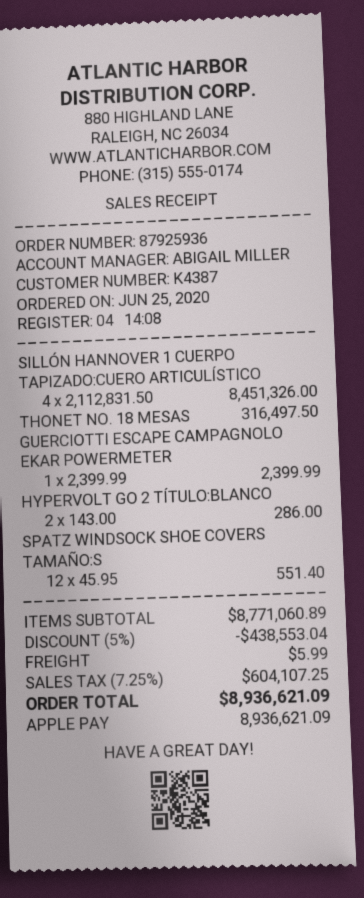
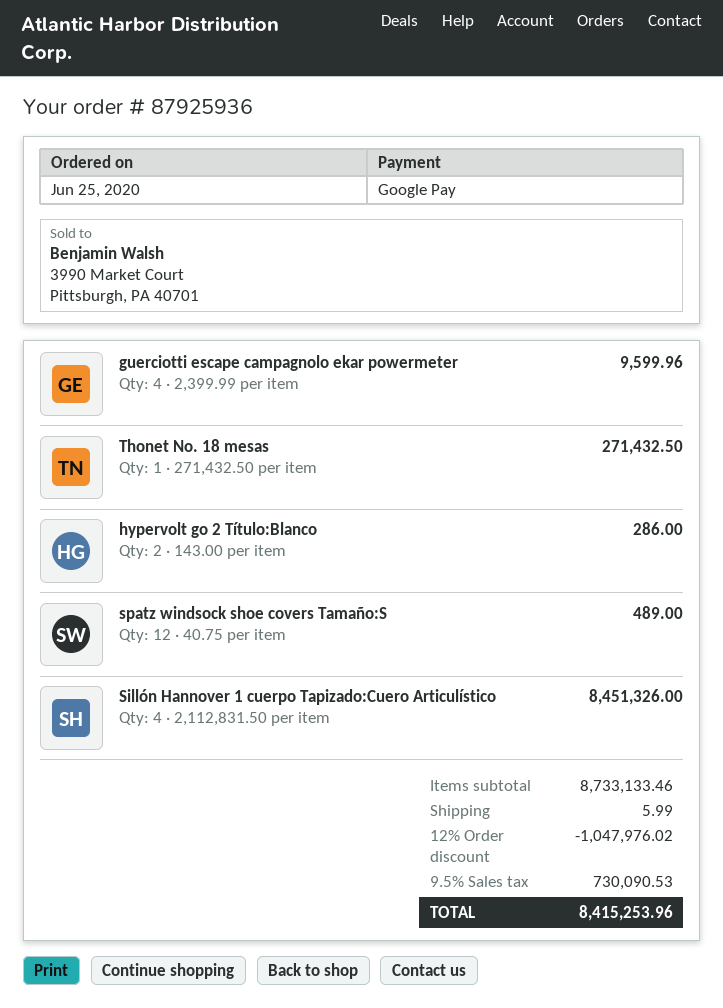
payment method: Apple Pay -> Google Pay
THONET NO. 18 MESAS: 1 x 316497.50 = 316497.50 -> 1 x 271432.50 = 271432.50
GUERCIOTTI ESCAPE CAMPAGNOLO EKAR POWERMETER: 1 x 2399.99 = 2399.99 -> 4 x 2399.99 = 9599.96
SPATZ WINDSOCK SHOE COVERS TAMAÑO:S: 12 x 45.95 = 551.40 -> 12 x 40.75 = 489.00
subtotal: 8771060.89 -> 8733133.46
discount: 5% = 438553.04 -> 12% = 1047976.02
tax: 7.25% = 604107.25 -> 9.5% = 730090.53
total: 8936621.09 -> 8415253.96

